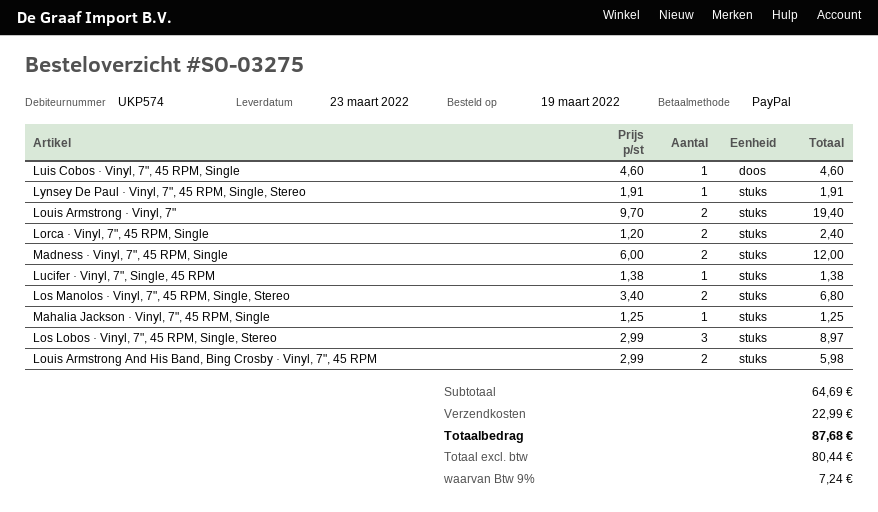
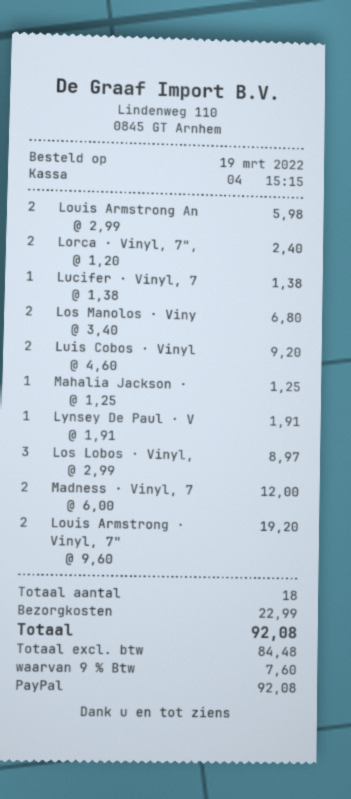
Luis Cobos · Vinyl, 7", 45 RPM, Single: 1 x 4.60 = 4.60 -> 2 x 4.60 = 9.20
Louis Armstrong · Vinyl, 7": 2 x 9.70 = 19.40 -> 2 x 9.60 = 19.20
net: 80.44 -> 84.48
tax: 9% = 7.24 -> 9% = 7.60
total: 87.68 -> 92.08

